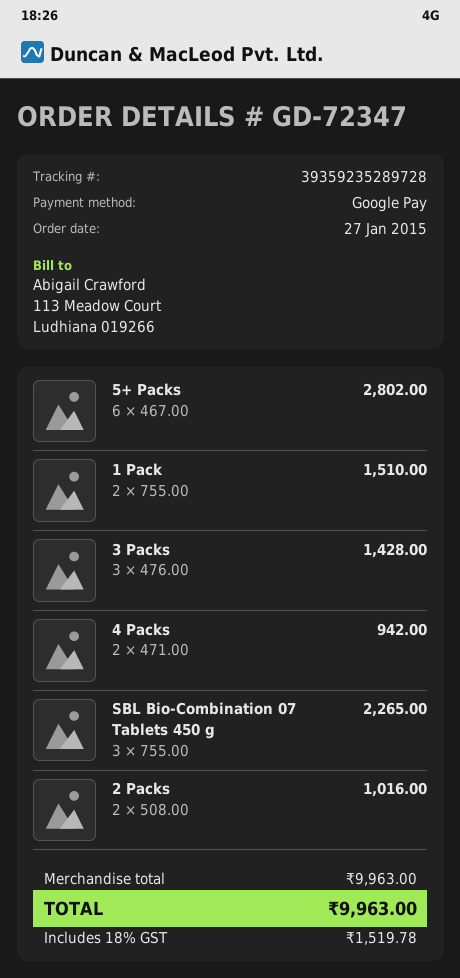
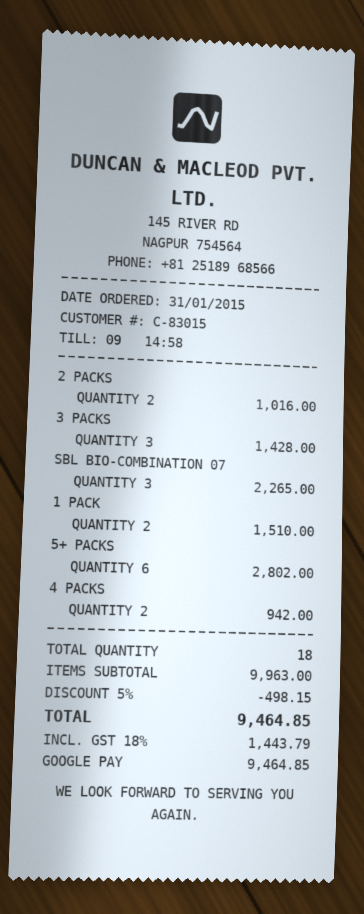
order date: 2015-01-27 -> 2015-01-31
discount: none -> 5% = 498.15
tax: 18% = 1519.78 -> 18% = 1443.79
total: 9963.00 -> 9464.85

